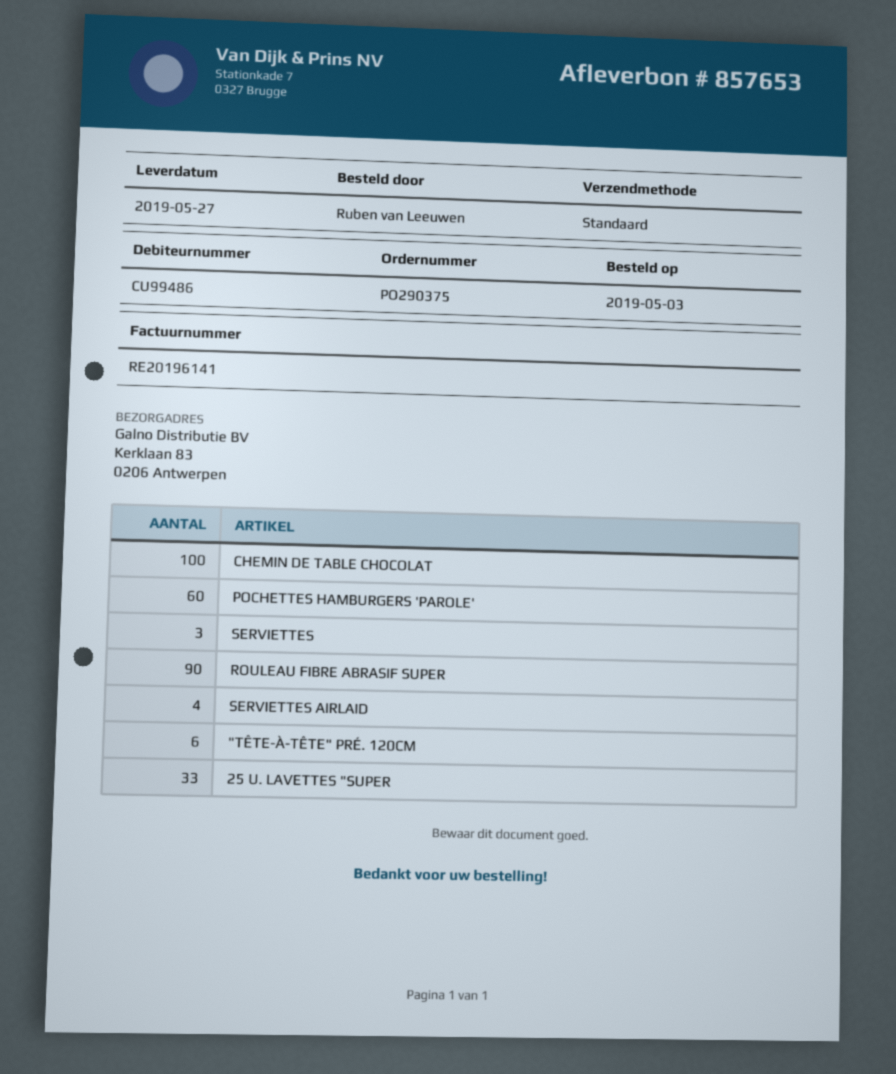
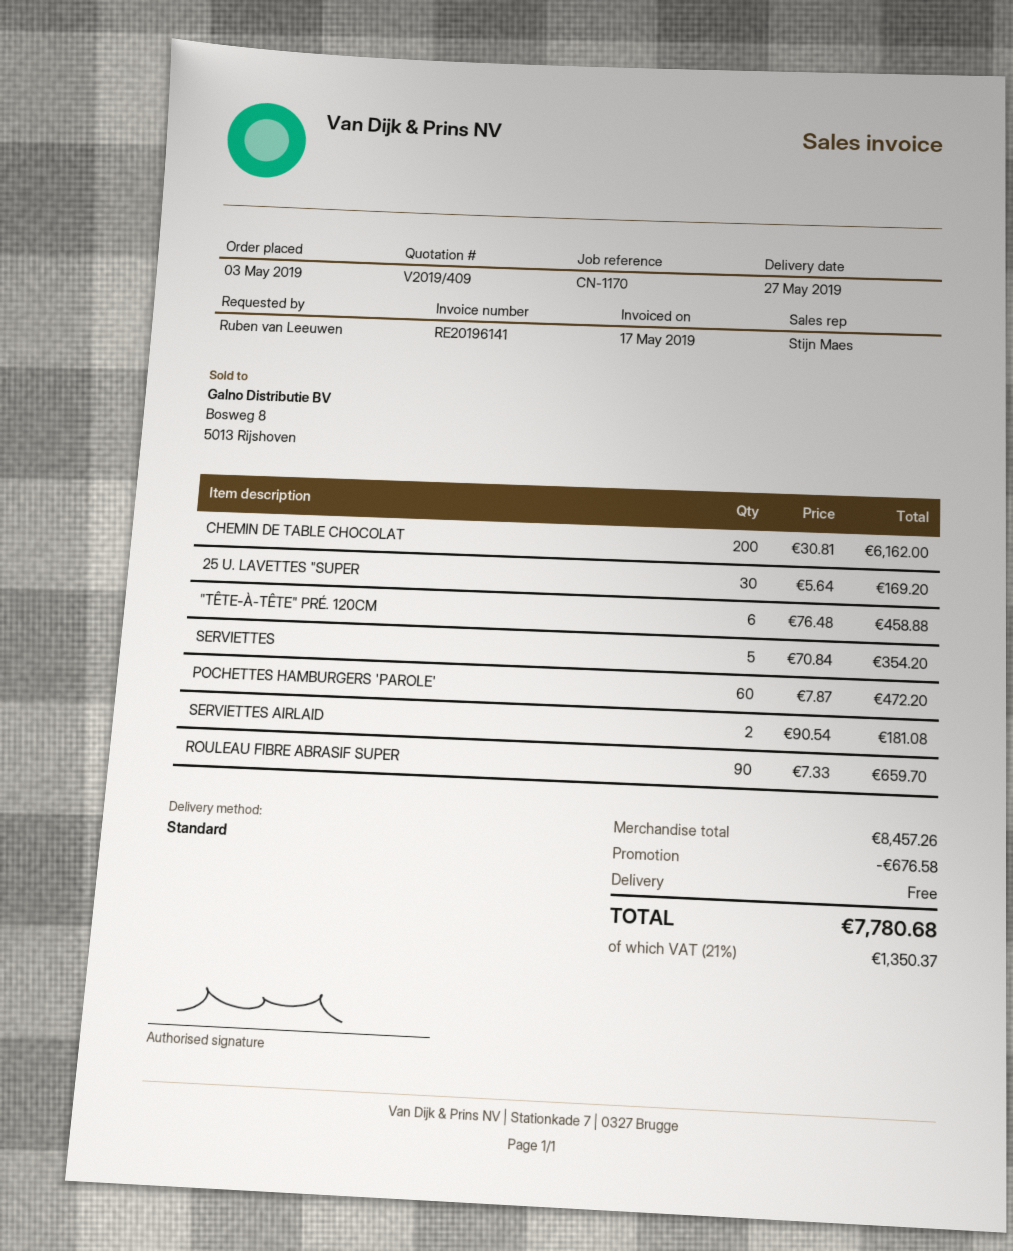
CHEMIN DE TABLE CHOCOLAT: 100 -> 200
SERVIETTES: 3 -> 5
SERVIETTES AIRLAID: 4 -> 2
25 U. LAVETTES "SUPER: 33 -> 30

